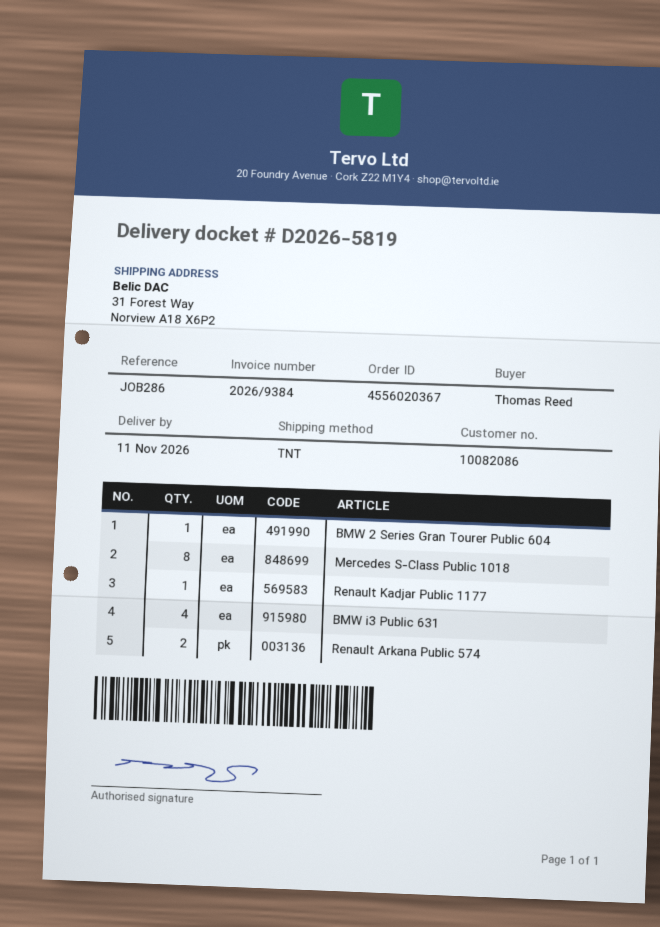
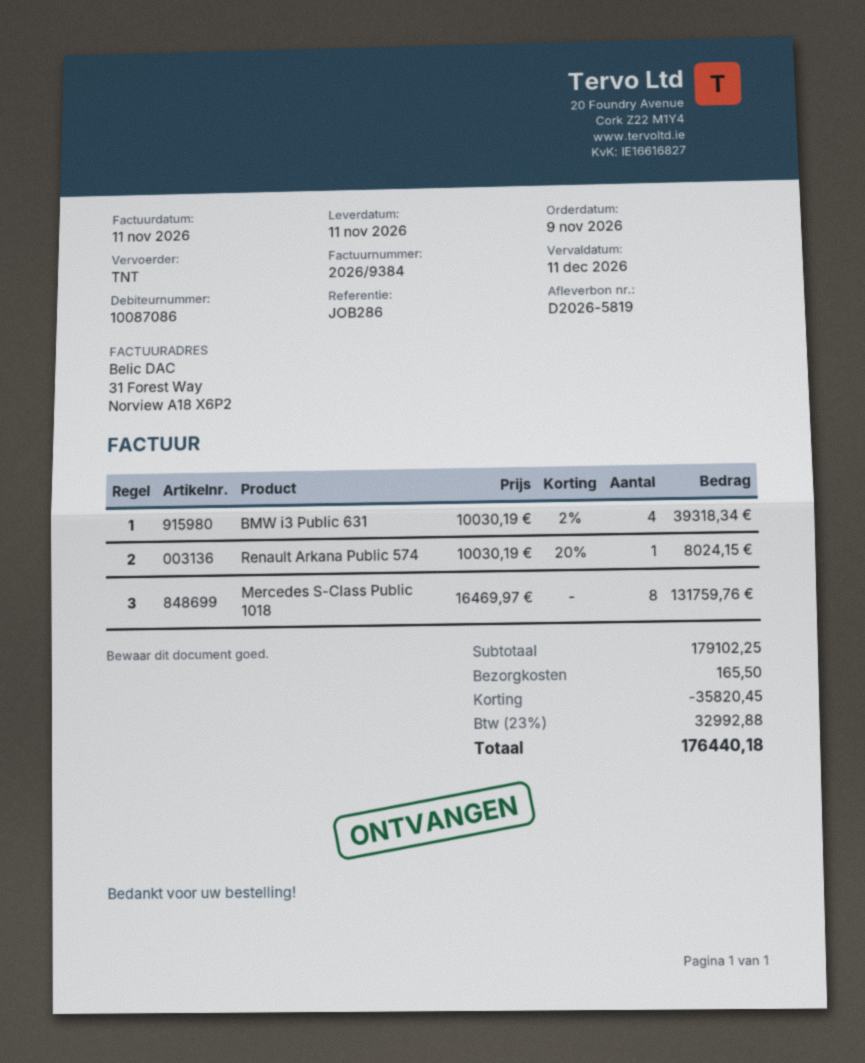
customer number: 10082086 -> 10087086
BMW 2 Series Gran Tourer Public 604: 1 -> none
Renault Kadjar Public 1177: 1 -> none
Renault Arkana Public 574: 2 -> 1

